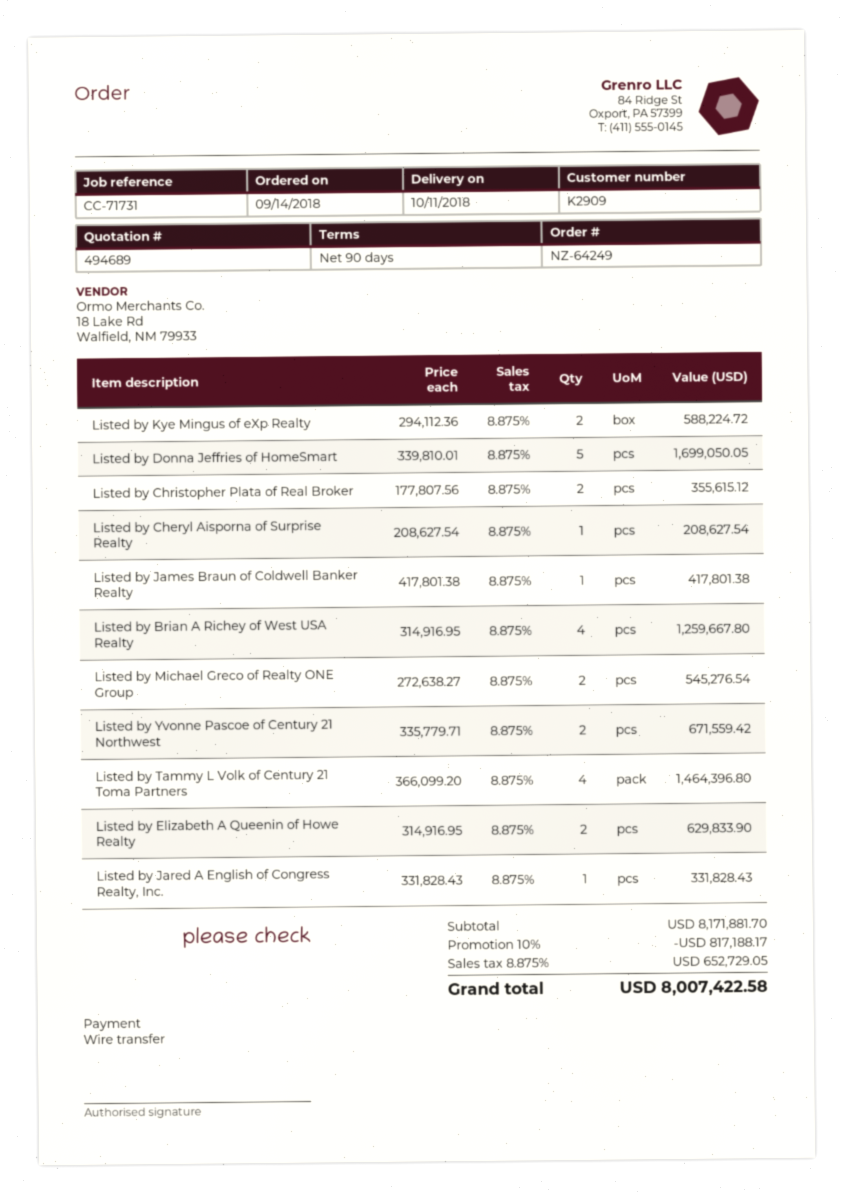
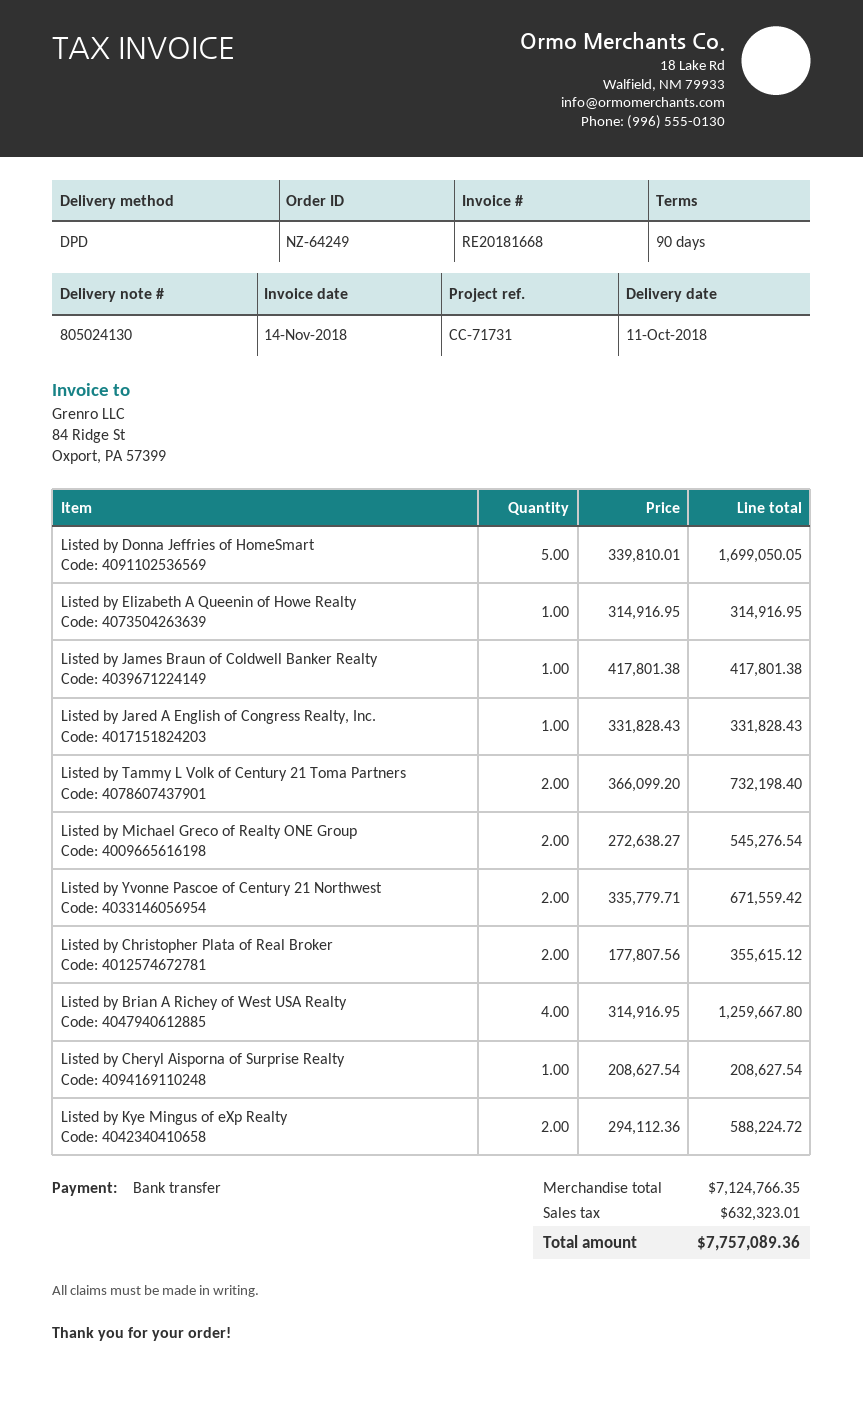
Listed by Tammy L Volk of Century 21 Toma Partners: 4 x 366099.20 = 1464396.80 -> 2 x 366099.20 = 732198.40
Listed by Elizabeth A Queenin of Howe Realty: 2 x 314916.95 = 629833.90 -> 1 x 314916.95 = 314916.95
subtotal: 8171881.70 -> 7124766.35
discount: 10% = 817188.17 -> none
tax: 652729.05 -> 632323.01
total: 8007422.58 -> 7757089.36

